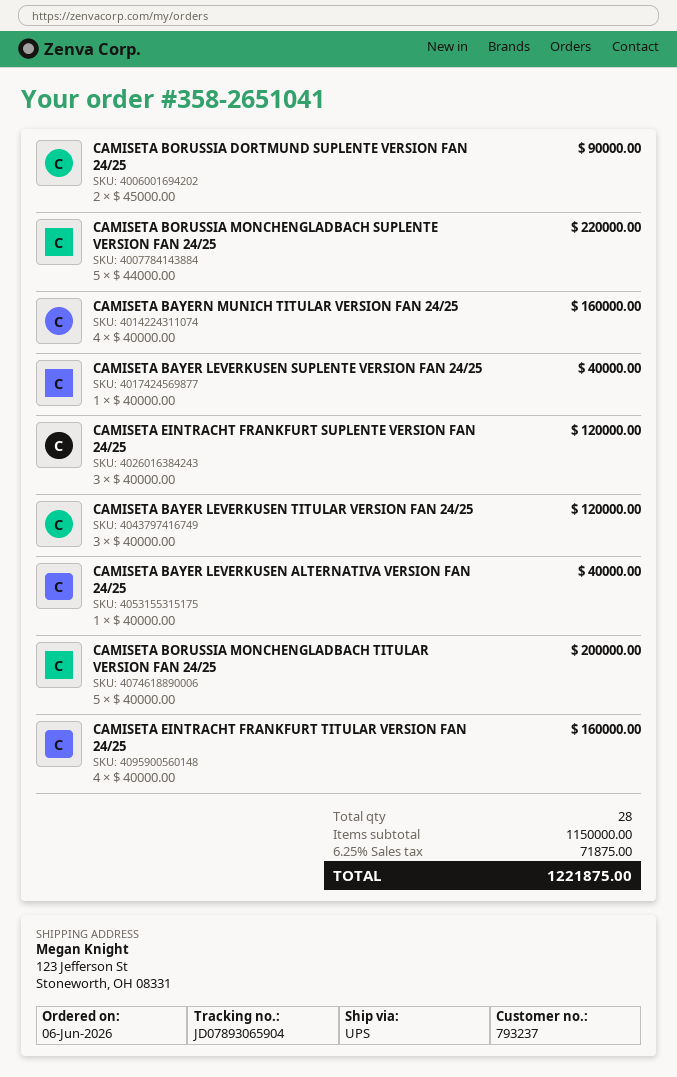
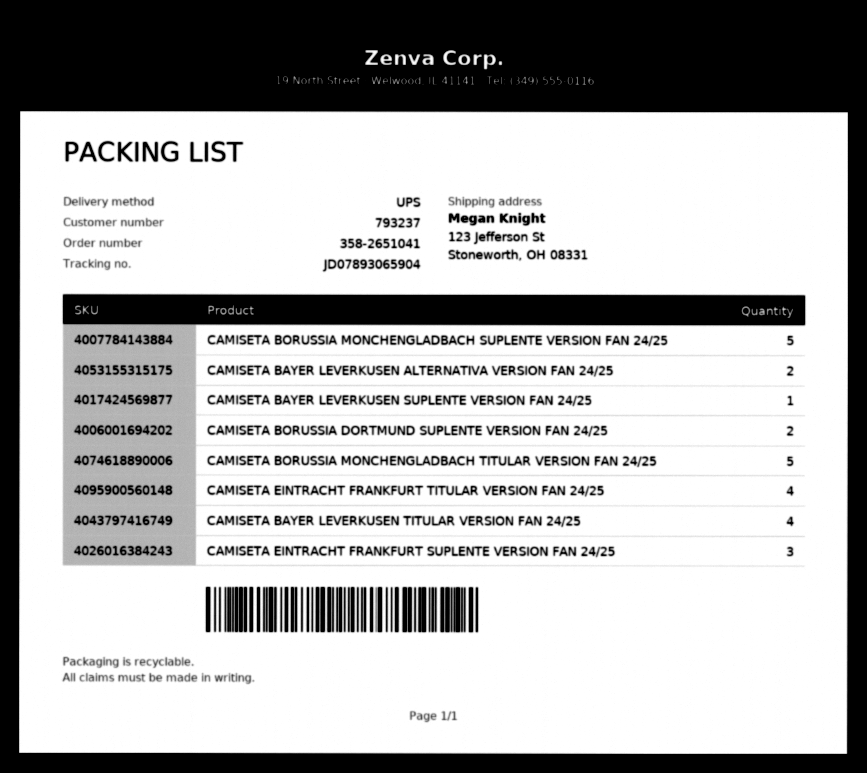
CAMISETA BAYERN MUNICH TITULAR VERSION FAN 24/25: 4 -> none
CAMISETA BAYER LEVERKUSEN TITULAR VERSION FAN 24/25: 3 -> 4
CAMISETA BAYER LEVERKUSEN ALTERNATIVA VERSION FAN 24/25: 1 -> 2

